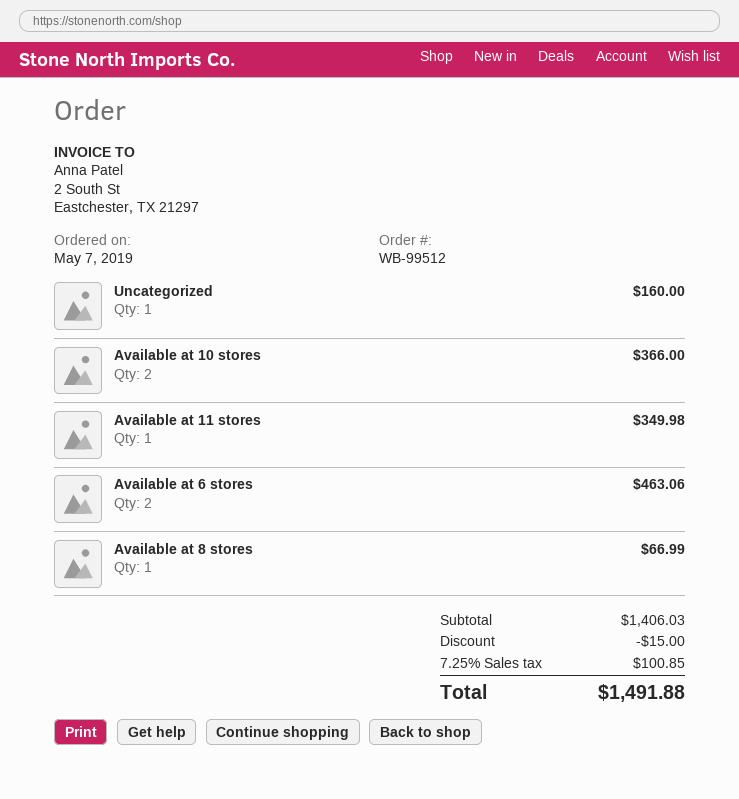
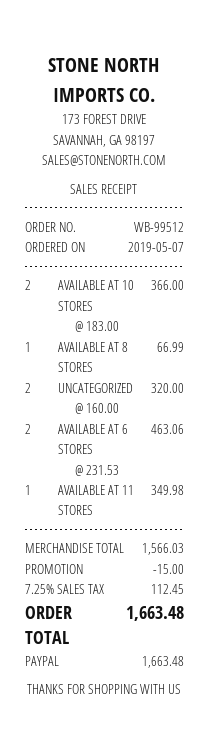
Uncategorized: 1 for 160.00 -> 2 for 320.00
subtotal: 1406.03 -> 1566.03
tax: 7.25% = 100.85 -> 7.25% = 112.45
total: 1491.88 -> 1663.48

